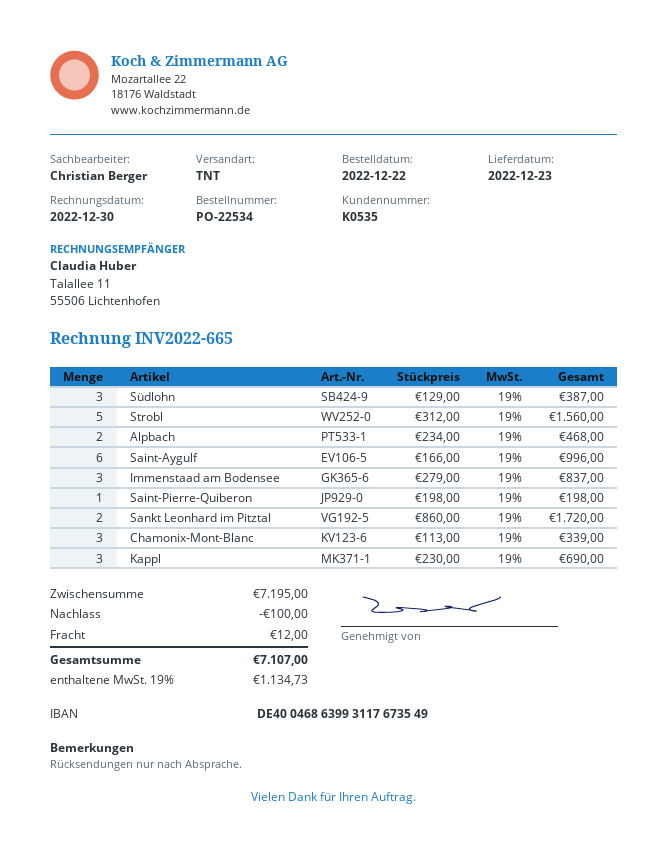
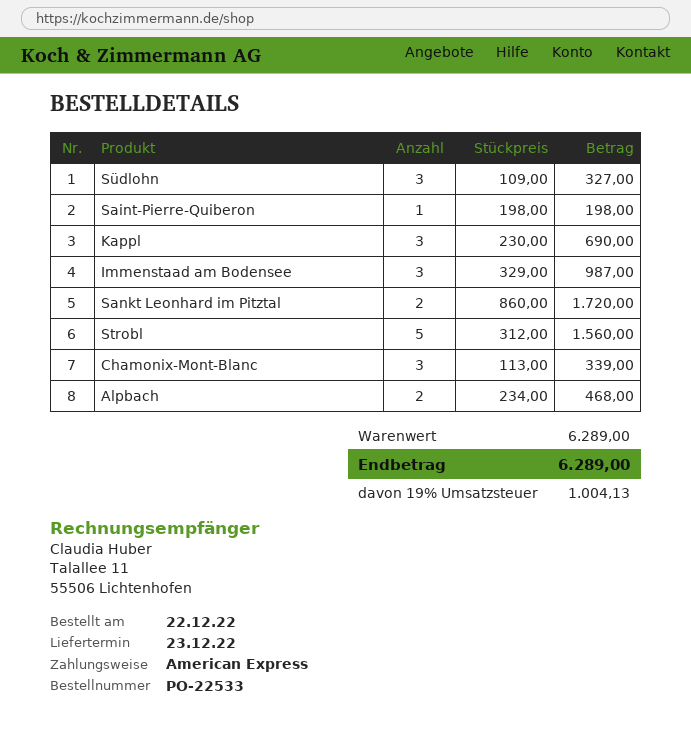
order number: PO-22534 -> PO-22533
Südlohn: 3 x 129.00 = 387.00 -> 3 x 109.00 = 327.00
Saint-Aygulf: 6 x 166.00 = 996.00 -> none
Immenstaad am Bodensee: 3 x 279.00 = 837.00 -> 3 x 329.00 = 987.00
subtotal: 7195.00 -> 6289.00
discount: 100.00 -> none
shipping: 12.00 -> none
tax: 19% = 1134.73 -> 19% = 1004.13
total: 7107.00 -> 6289.00

